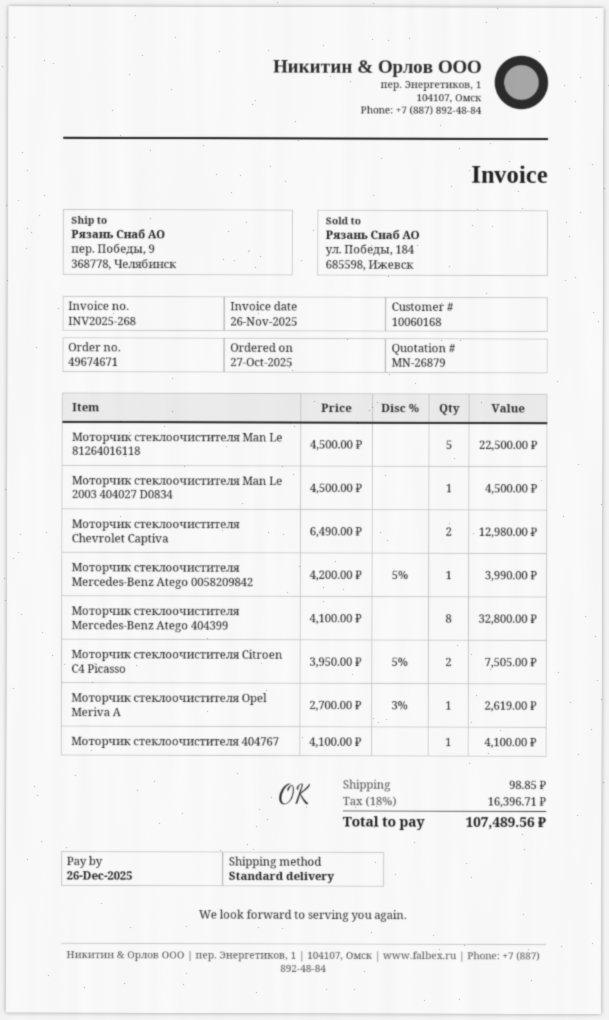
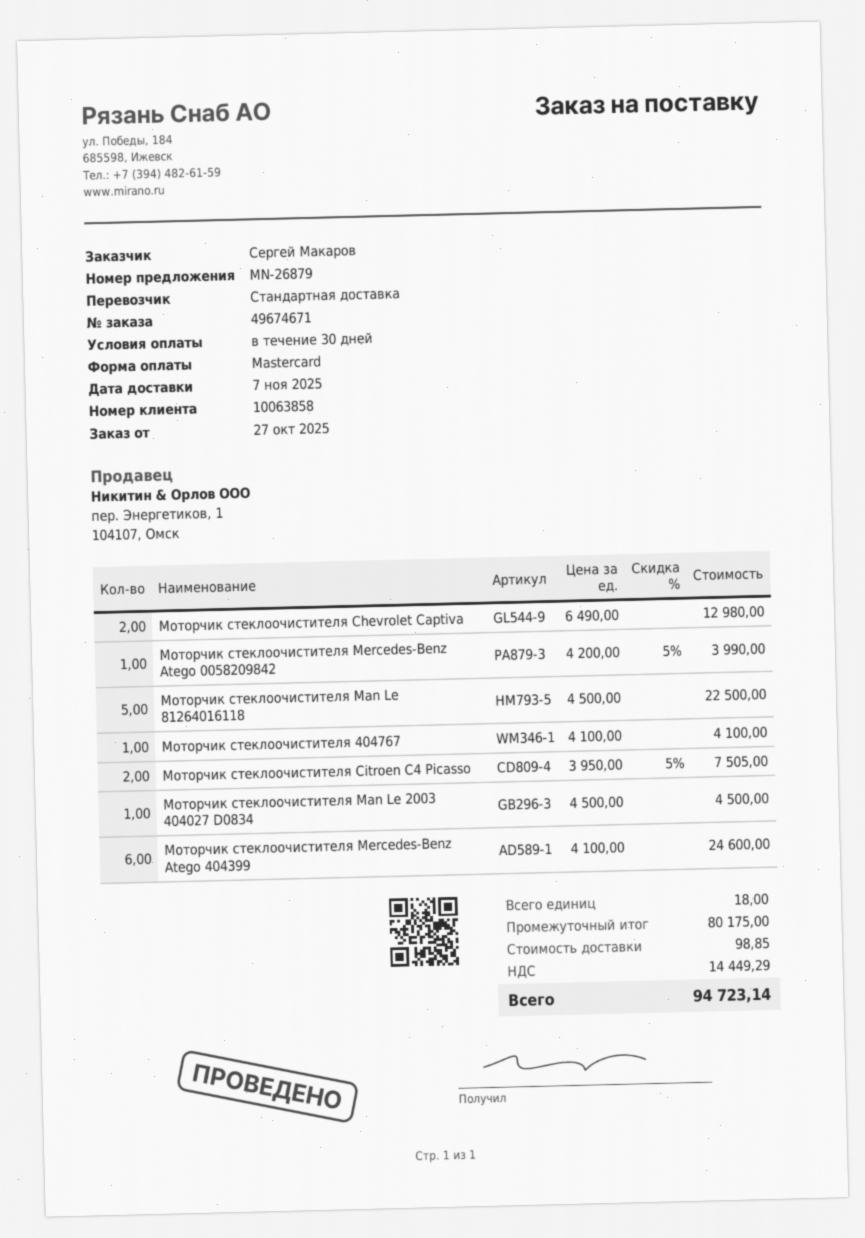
customer number: 10060168 -> 10063858
Моторчик стеклоочистителя Mercedes-Benz Atego 404399: 8 x 4100.00 = 32800.00 -> 6 x 4100.00 = 24600.00
Моторчик стеклоочистителя Opel Meriva A: 1 x 2700.00 - 3% = 2619.00 -> none
tax: 16396.71 -> 14449.29
total: 107489.56 -> 94723.14

